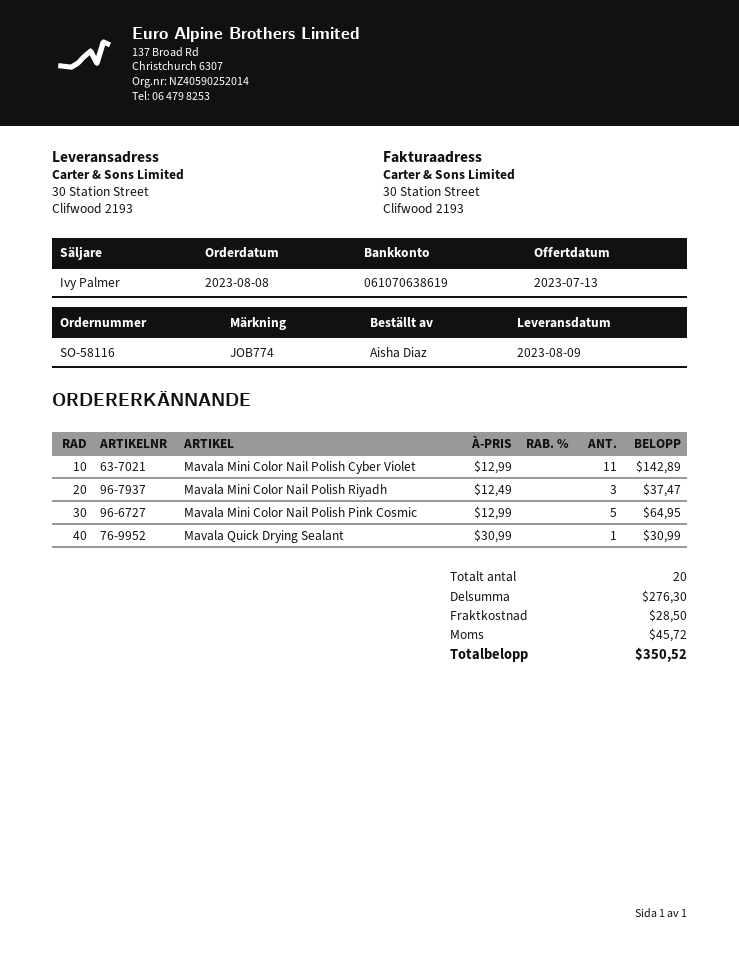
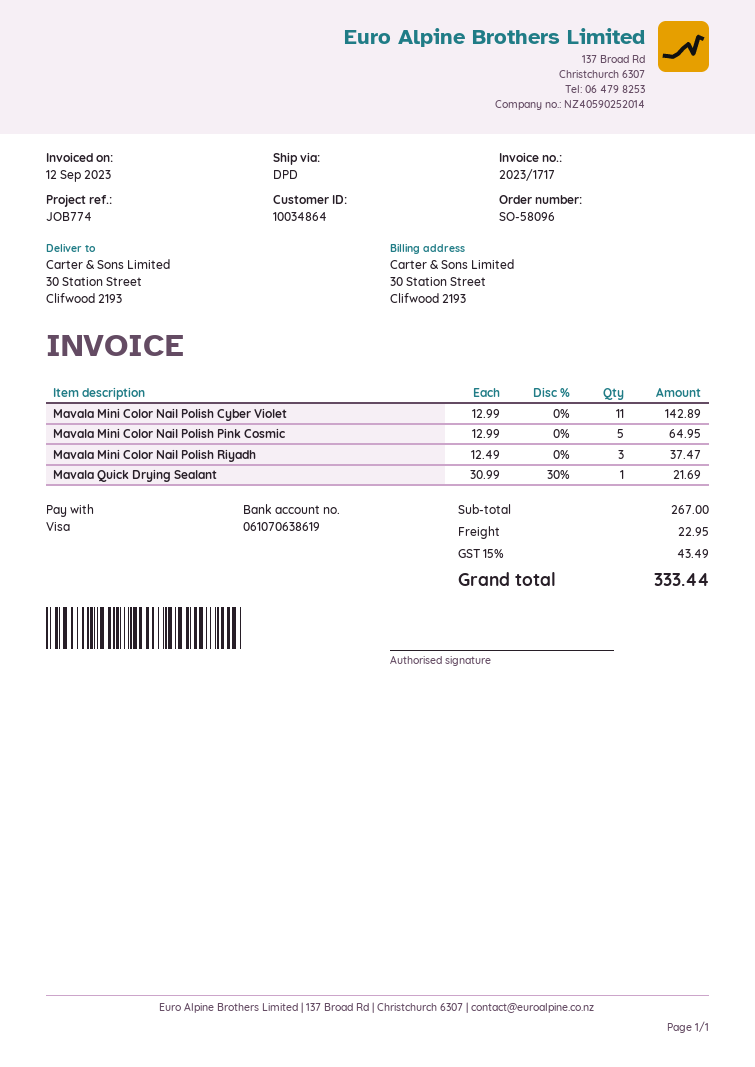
order number: SO-58116 -> SO-58096
Mavala Quick Drying Sealant: 1 x 30.99 = 30.99 -> 1 x 30.99 - 30% = 21.69
subtotal: 276.30 -> 267.00
shipping: 28.50 -> 22.95
tax: 45.72 -> 43.49
total: 350.52 -> 333.44

